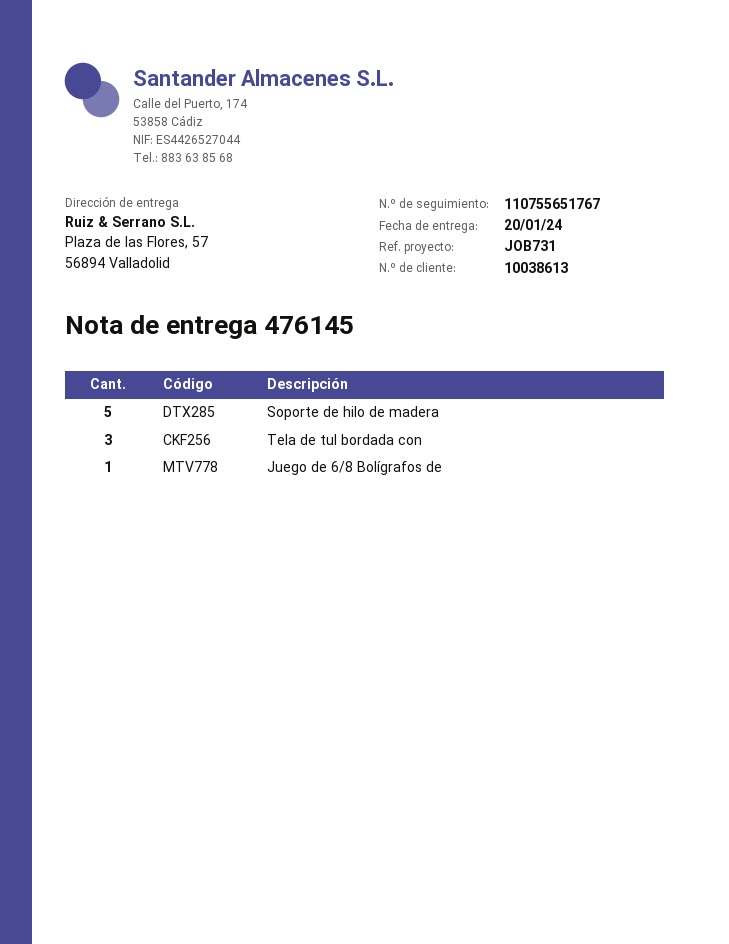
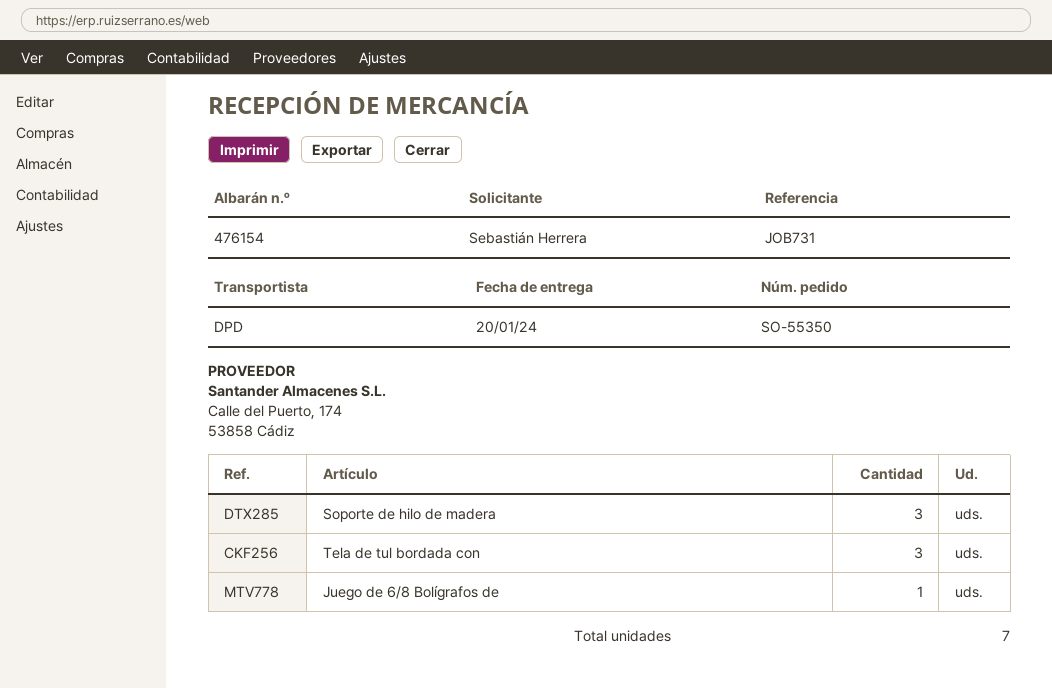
delivery note number: 476145 -> 476154
Soporte de hilo de madera: 5 -> 3

